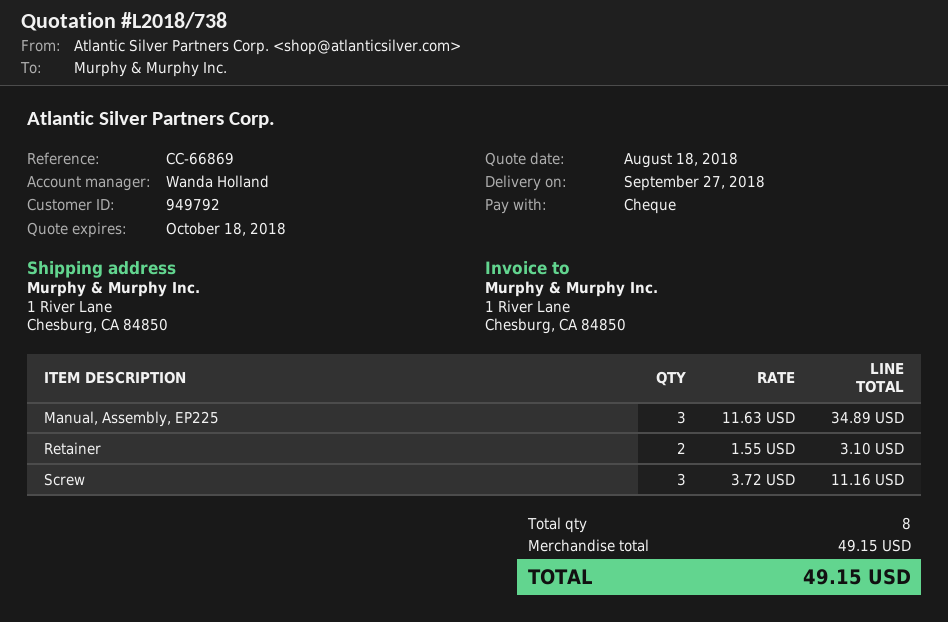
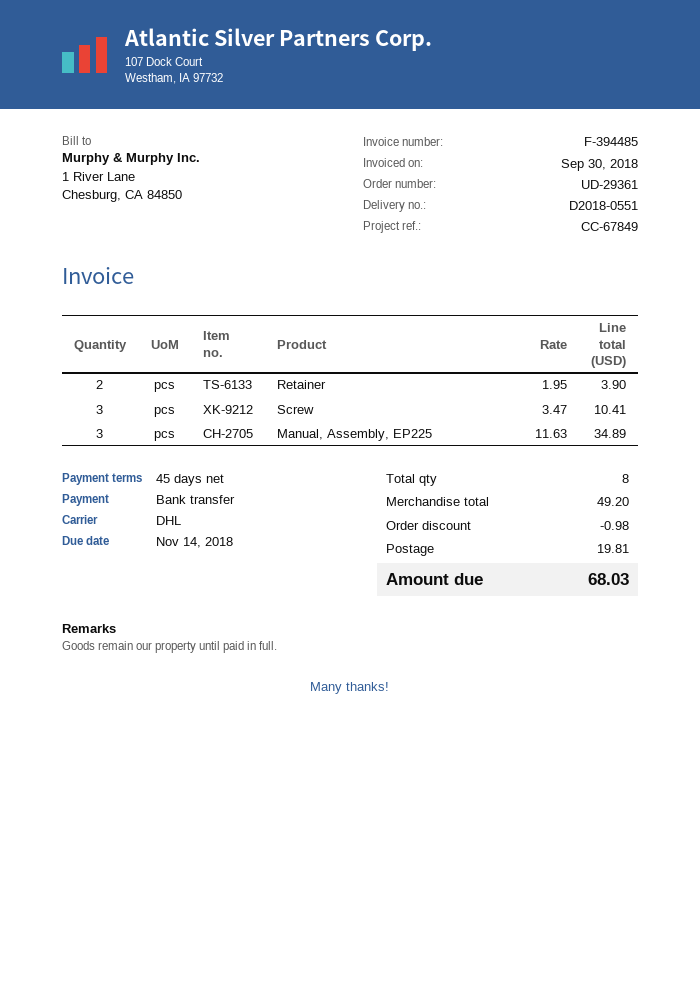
reference: CC-66869 -> CC-67849
payment method: cheque -> bank transfer
Retainer: 2 x 1.55 = 3.10 -> 2 x 1.95 = 3.90
Screw: 3 x 3.72 = 11.16 -> 3 x 3.47 = 10.41
subtotal: 49.15 -> 49.20
discount: none -> 0.98
shipping: none -> 19.81
total: 49.15 -> 68.03

